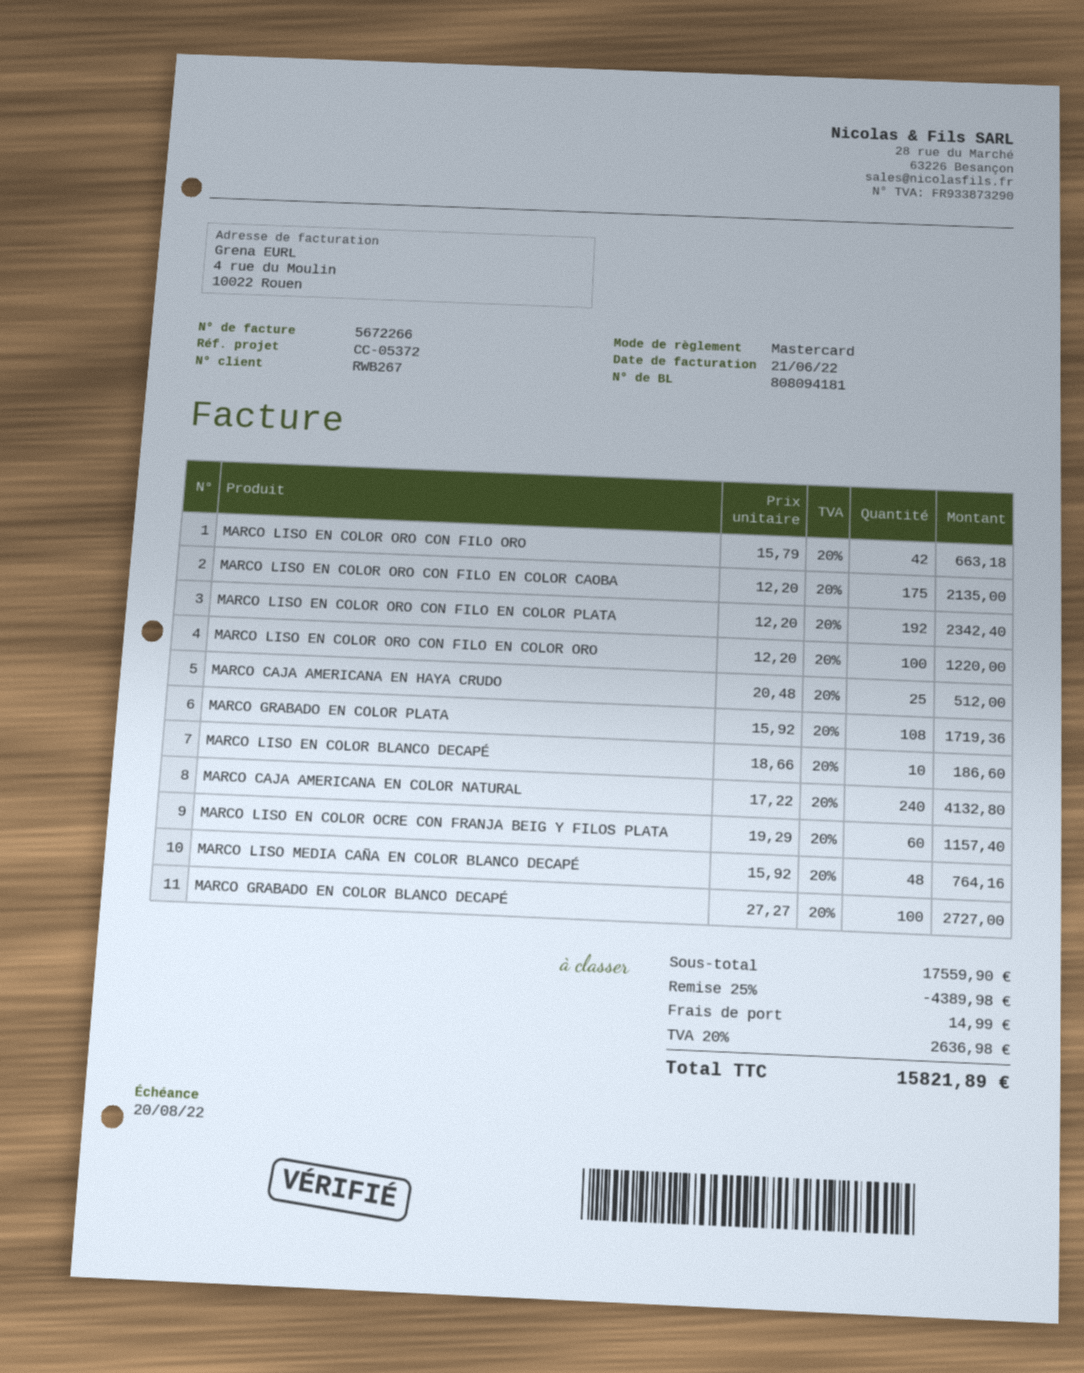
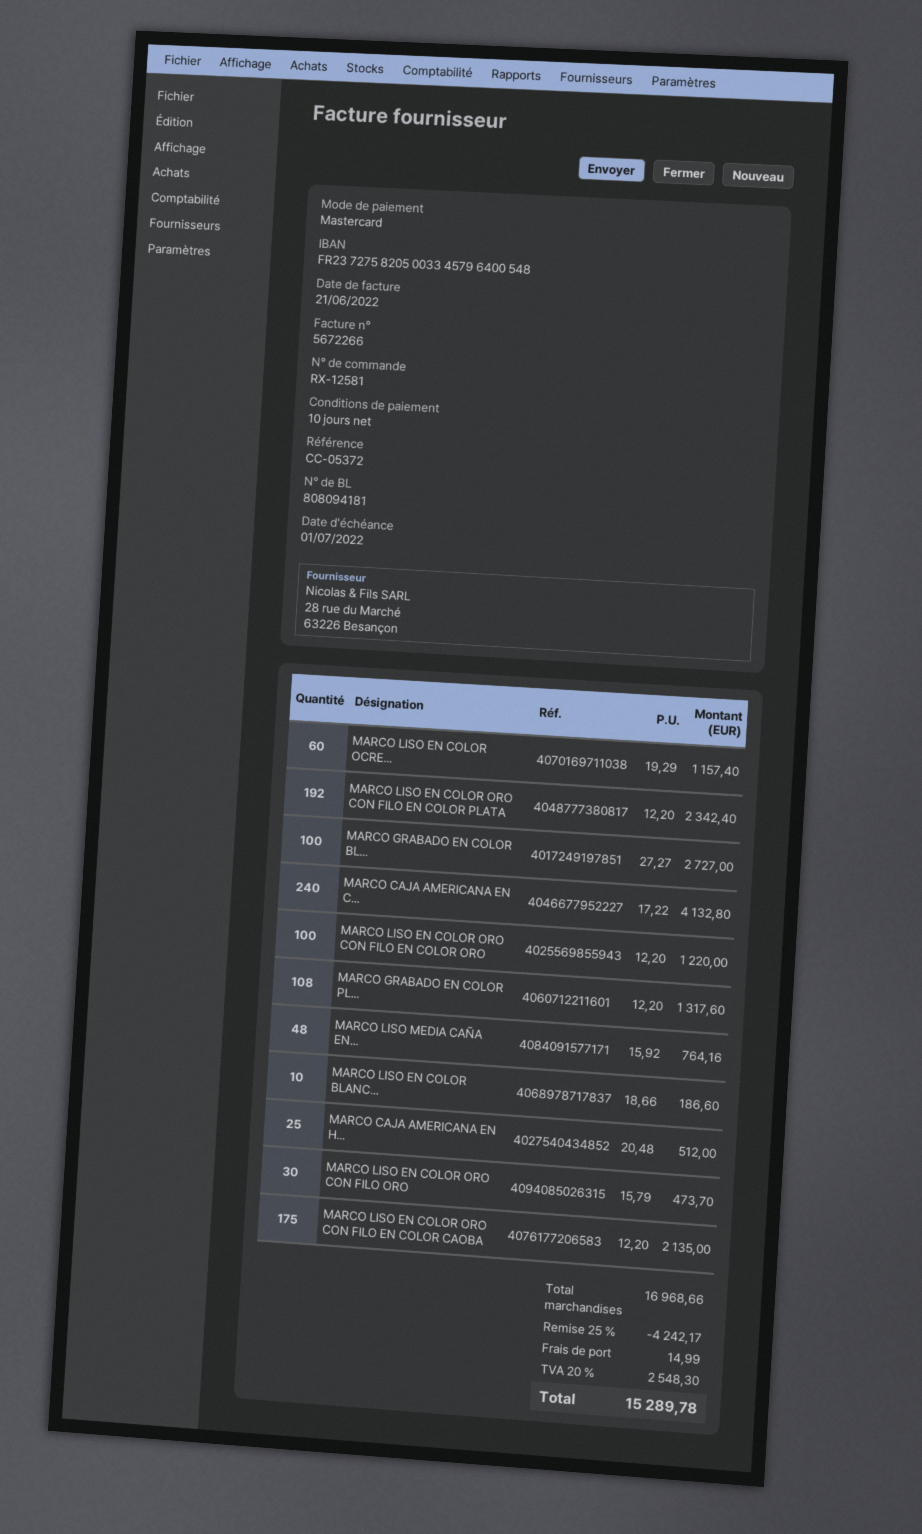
due date: 2022-08-20 -> 2022-07-01
MARCO LISO EN COLOR ORO CON FILO ORO: 42 x 15.79 = 663.18 -> 30 x 15.79 = 473.70
MARCO GRABADO EN COLOR PLATA: 108 x 15.92 = 1719.36 -> 108 x 12.20 = 1317.60
subtotal: 17559.90 -> 16968.66
discount: 25% = 4389.98 -> 25% = 4242.17
tax: 20% = 2636.98 -> 20% = 2548.30
total: 15821.89 -> 15289.78

